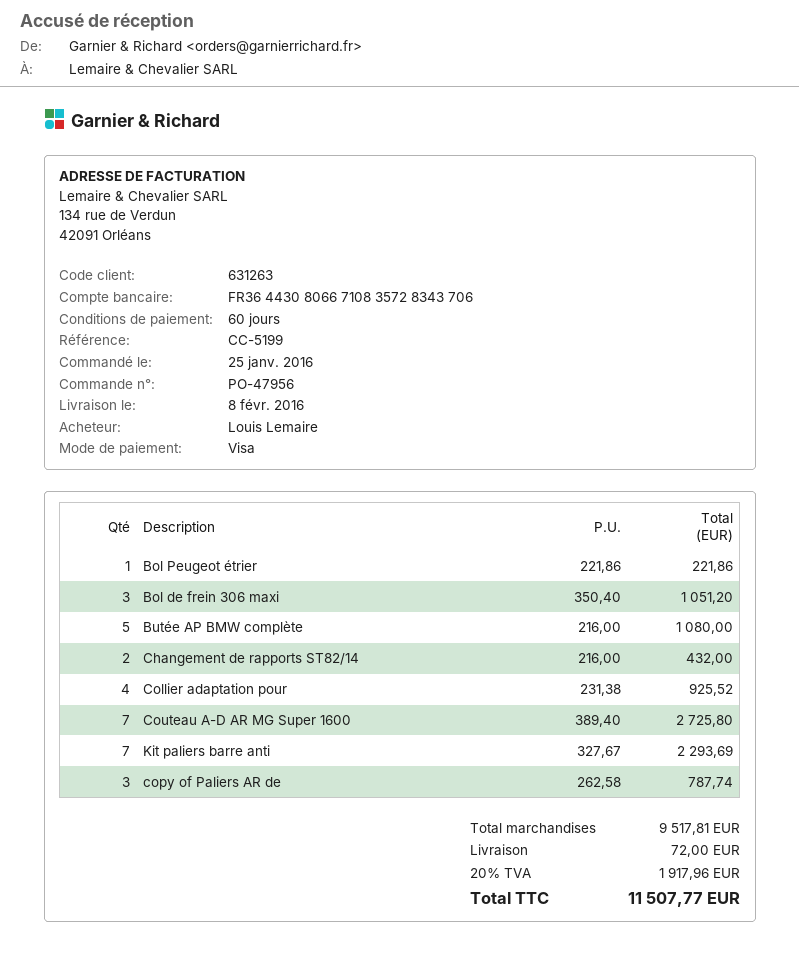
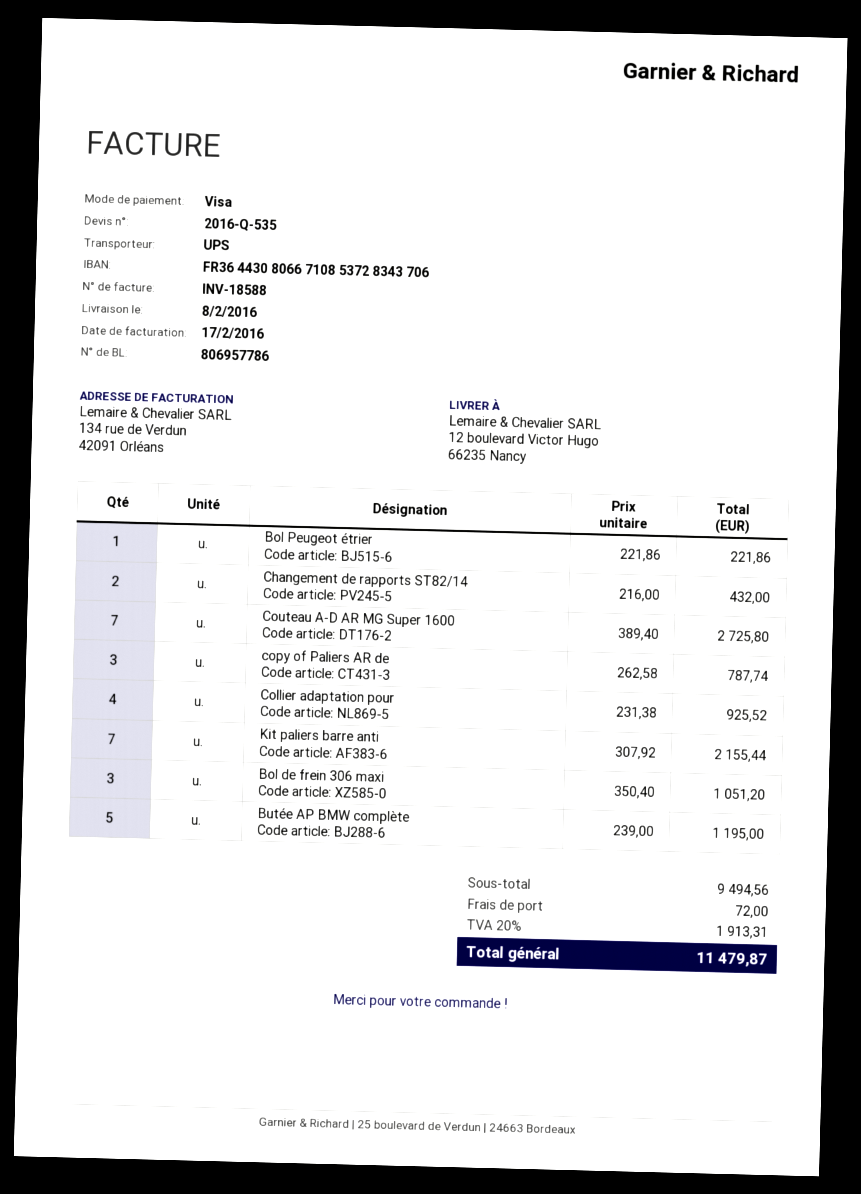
bank account: FR3644308066710835728343706 -> FR3644308066710853728343706
Butée AP BMW complète: 5 x 216.00 = 1080.00 -> 5 x 239.00 = 1195.00
Kit paliers barre anti: 7 x 327.67 = 2293.69 -> 7 x 307.92 = 2155.44
subtotal: 9517.81 -> 9494.56
tax: 20% = 1917.96 -> 20% = 1913.31
total: 11507.77 -> 11479.87

